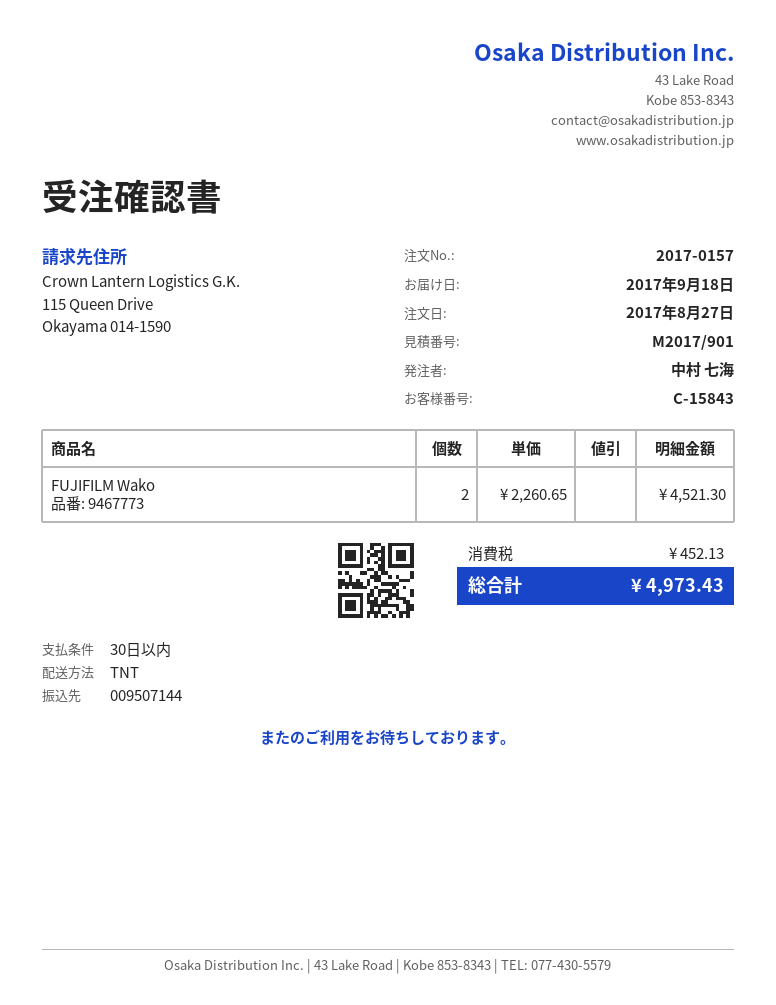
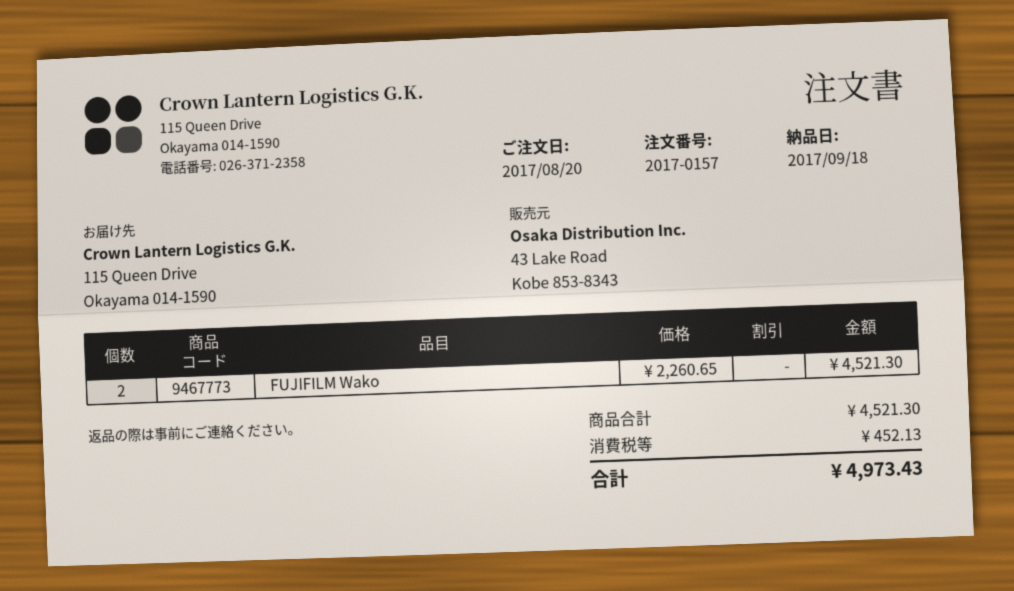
order date: 2017-08-27 -> 2017-08-20

